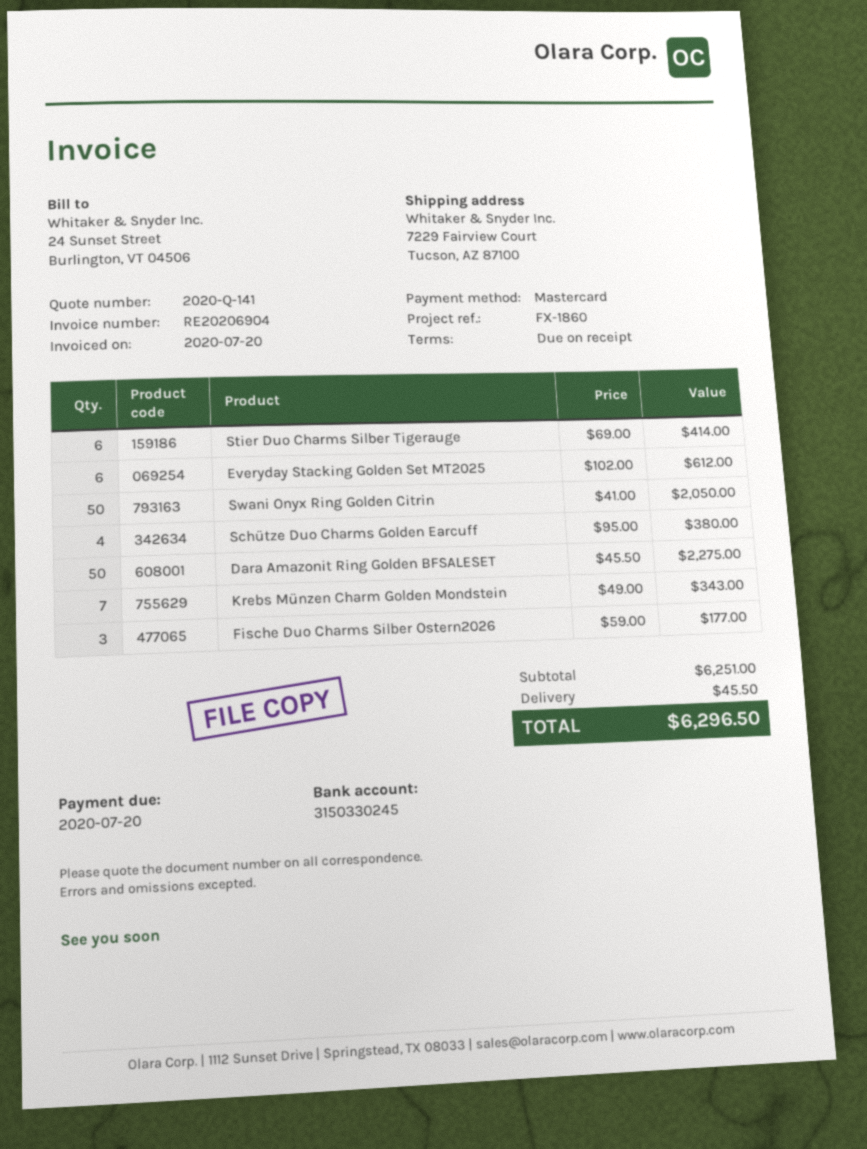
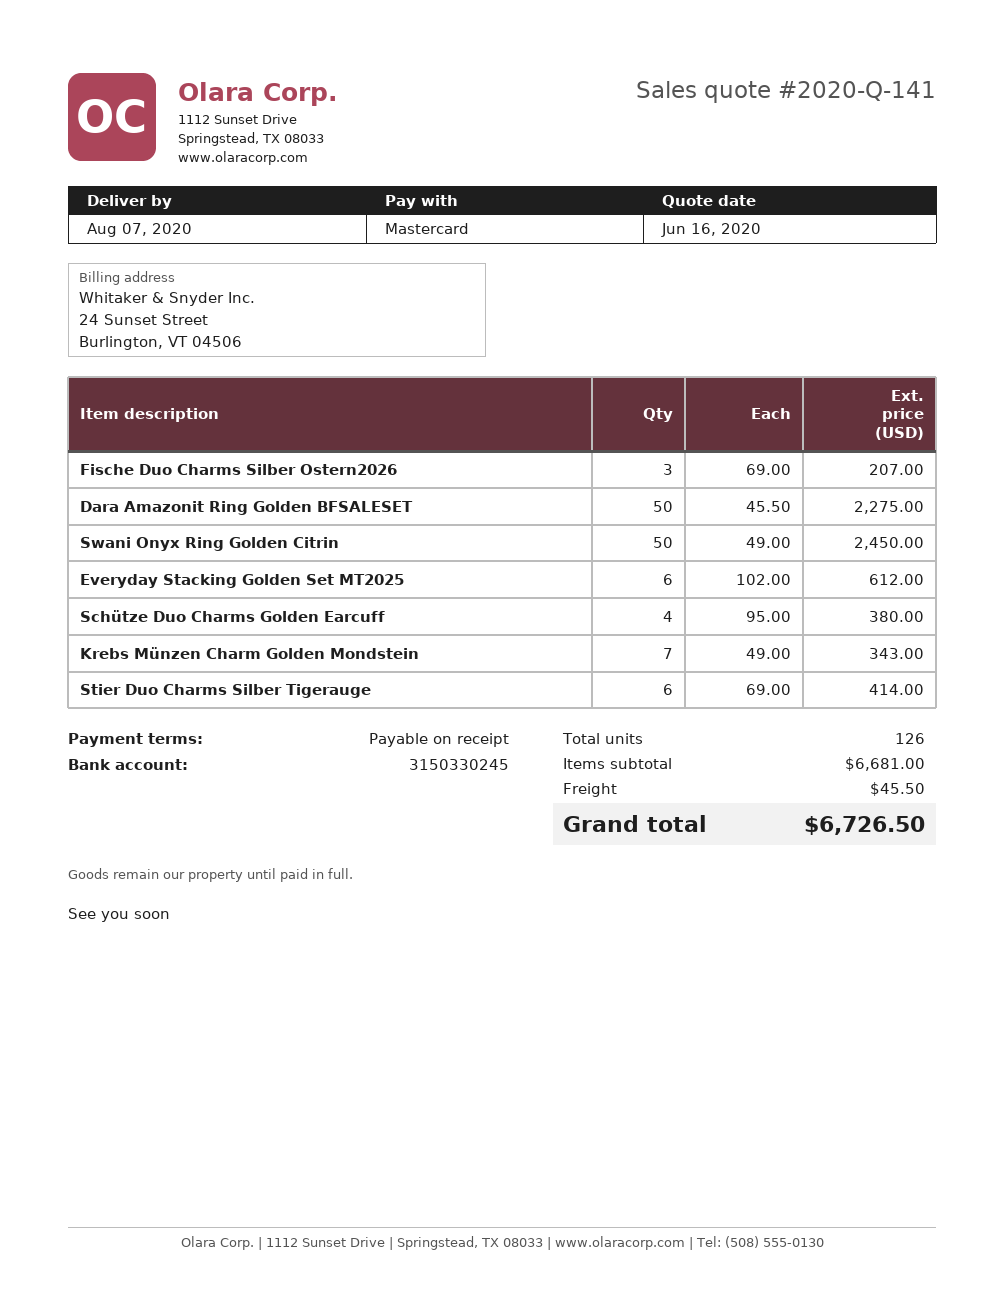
Swani Onyx Ring Golden Citrin: 50 x 41.00 = 2050.00 -> 50 x 49.00 = 2450.00
Fische Duo Charms Silber Ostern2026: 3 x 59.00 = 177.00 -> 3 x 69.00 = 207.00
subtotal: 6251.00 -> 6681.00
total: 6296.50 -> 6726.50

